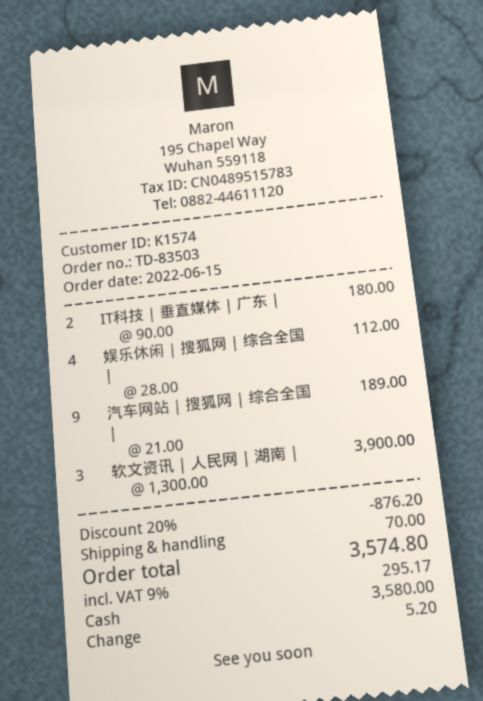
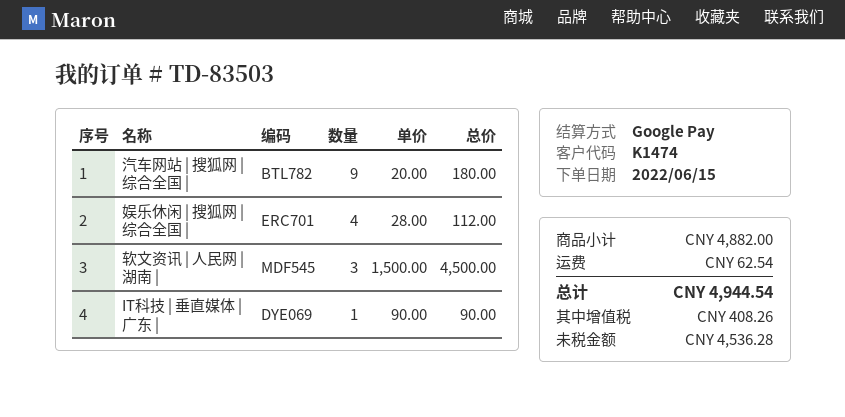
customer number: K1574 -> K1474
payment method: cash -> Google Pay
IT科技 | 垂直媒体 | 广东 |: 2 x 90.00 = 180.00 -> 1 x 90.00 = 90.00
汽车网站 | 搜狐网 | 综合全国 |: 9 x 21.00 = 189.00 -> 9 x 20.00 = 180.00
软文资讯 | 人民网 | 湖南 |: 3 x 1300.00 = 3900.00 -> 3 x 1500.00 = 4500.00
discount: 20% = 876.20 -> none
shipping: 70.00 -> 62.54
tax: 295.17 -> 408.26
total: 3574.80 -> 4944.54

